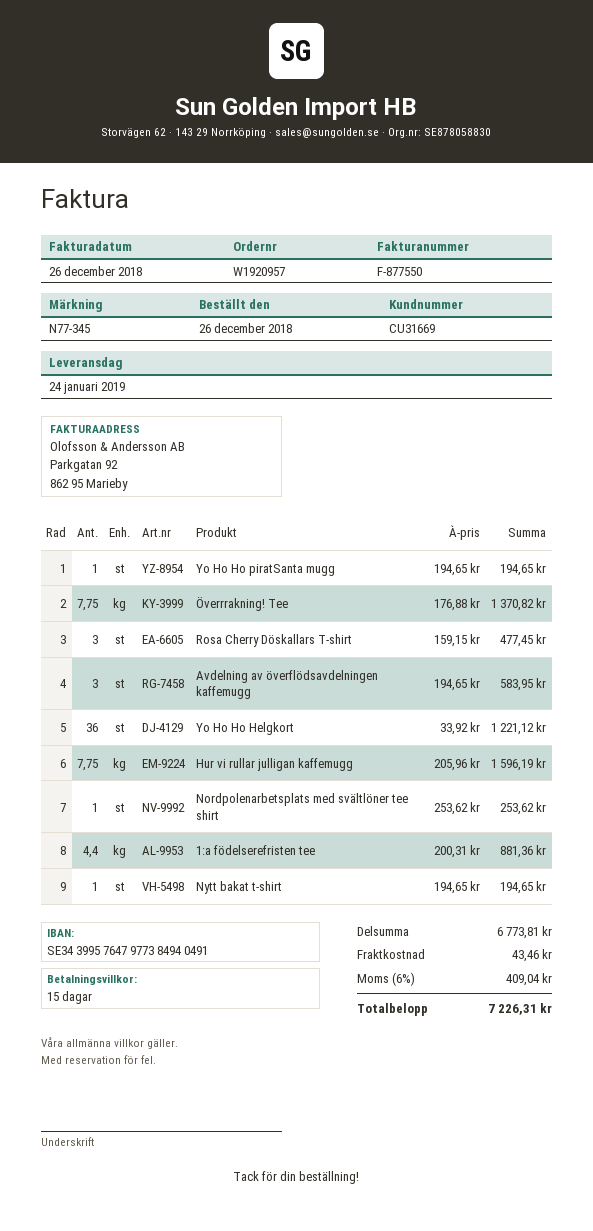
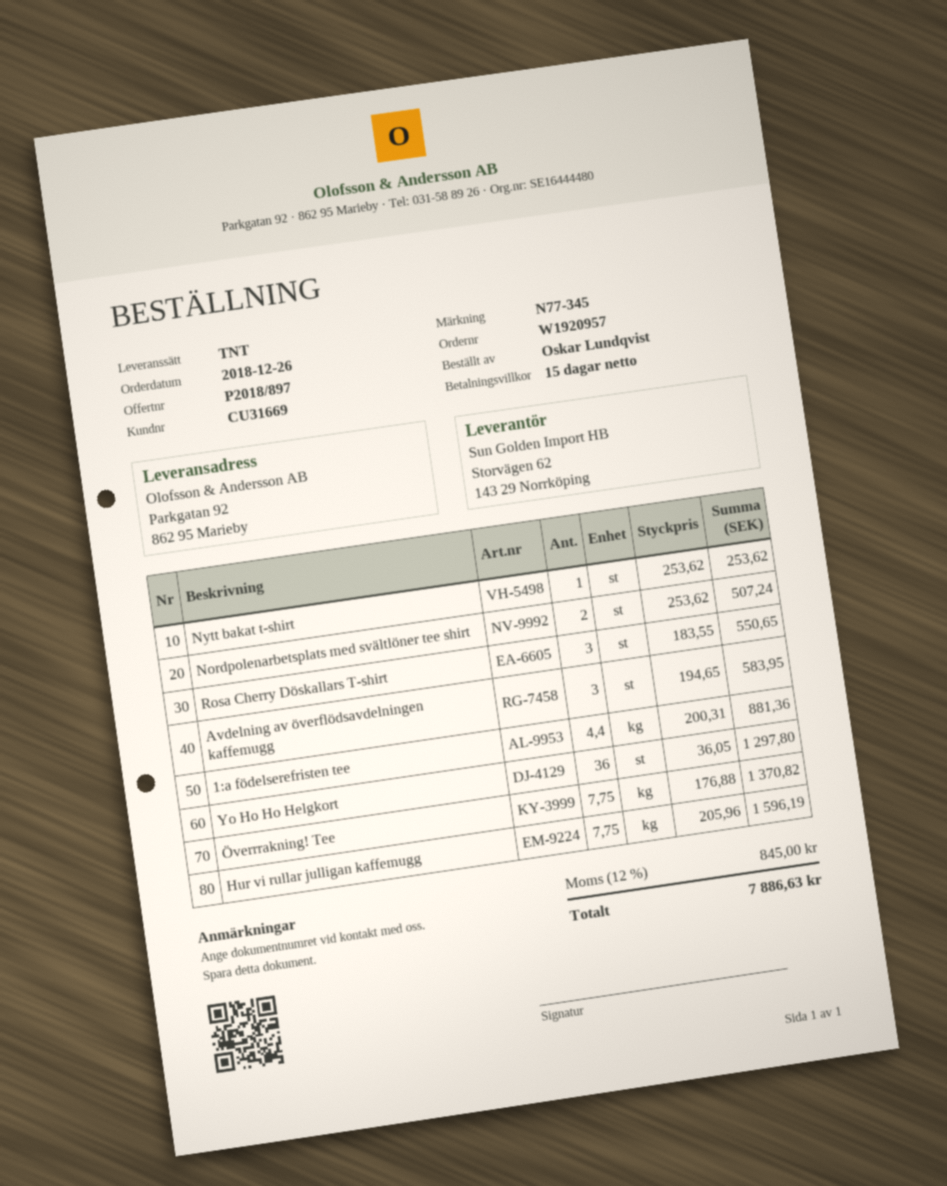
Yo Ho Ho piratSanta mugg: 1 x 194.65 = 194.65 -> none
Rosa Cherry Döskallars T-shirt: 3 x 159.15 = 477.45 -> 3 x 183.55 = 550.65
Yo Ho Ho Helgkort: 36 x 33.92 = 1221.12 -> 36 x 36.05 = 1297.80
Nordpolenarbetsplats med svältlöner tee shirt: 1 x 253.62 = 253.62 -> 2 x 253.62 = 507.24
Nytt bakat t-shirt: 1 x 194.65 = 194.65 -> 1 x 253.62 = 253.62
shipping: 43.46 -> none
tax: 6% = 409.04 -> 12% = 845.00
total: 7226.31 -> 7886.63

